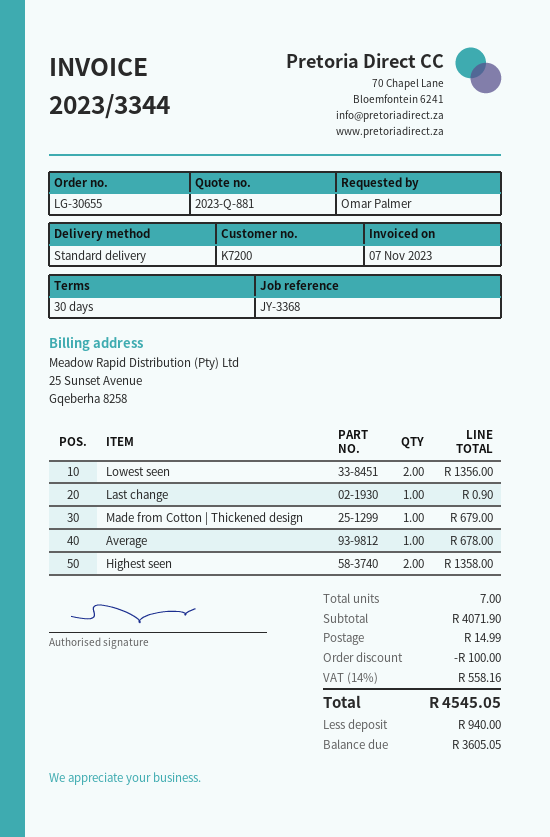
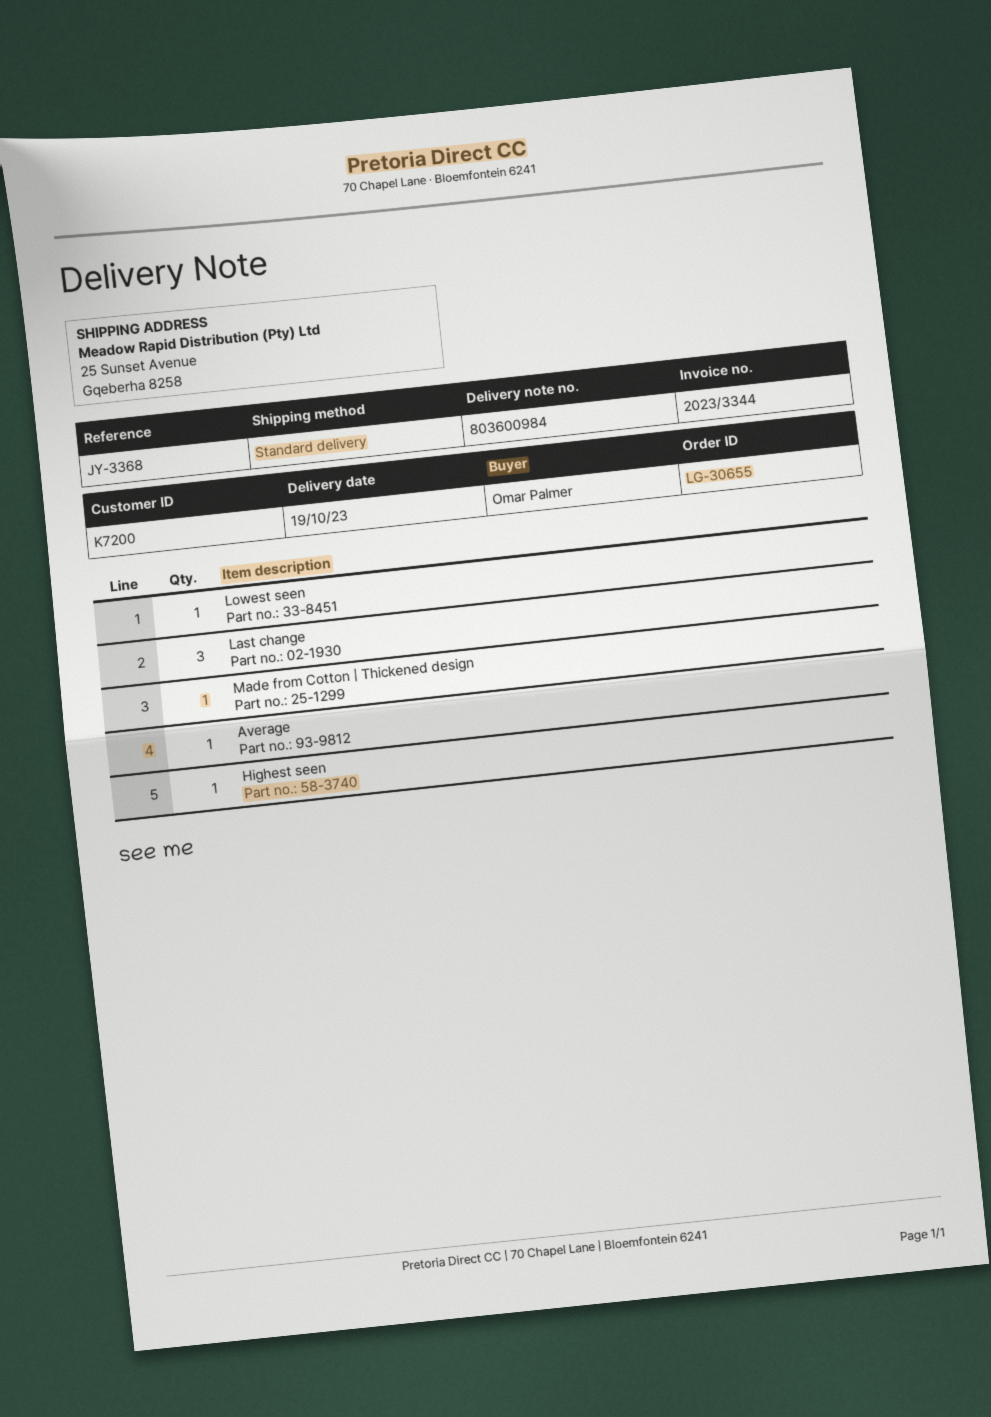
Lowest seen: 2 -> 1
Last change: 1 -> 3
Highest seen: 2 -> 1

